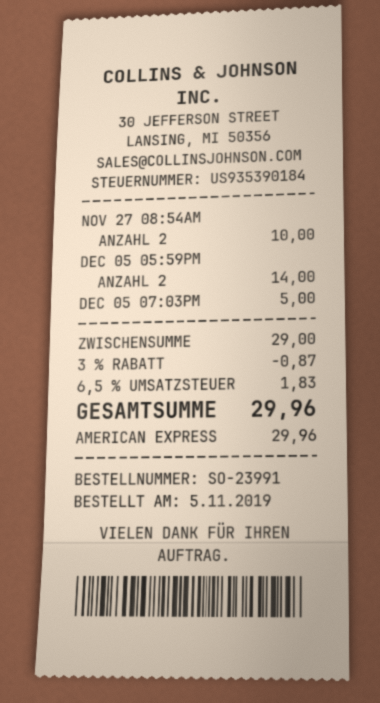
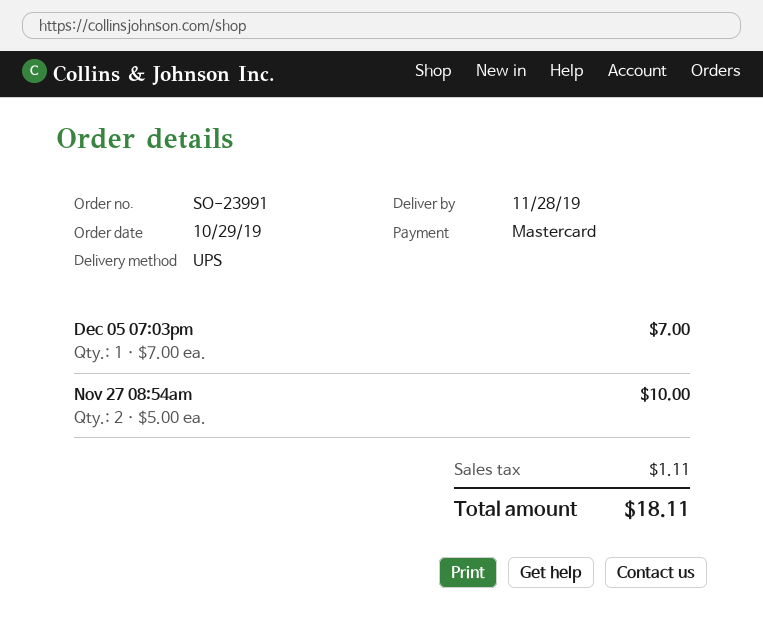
order date: 2019-11-05 -> 2019-10-29
payment method: American Express -> Mastercard
DEC 05 05:59PM: 2 for 14.00 -> none
DEC 05 07:03PM: 1 for 5.00 -> 1 for 7.00
discount: 3% = 0.87 -> none
tax: 1.83 -> 1.11
total: 29.96 -> 18.11

